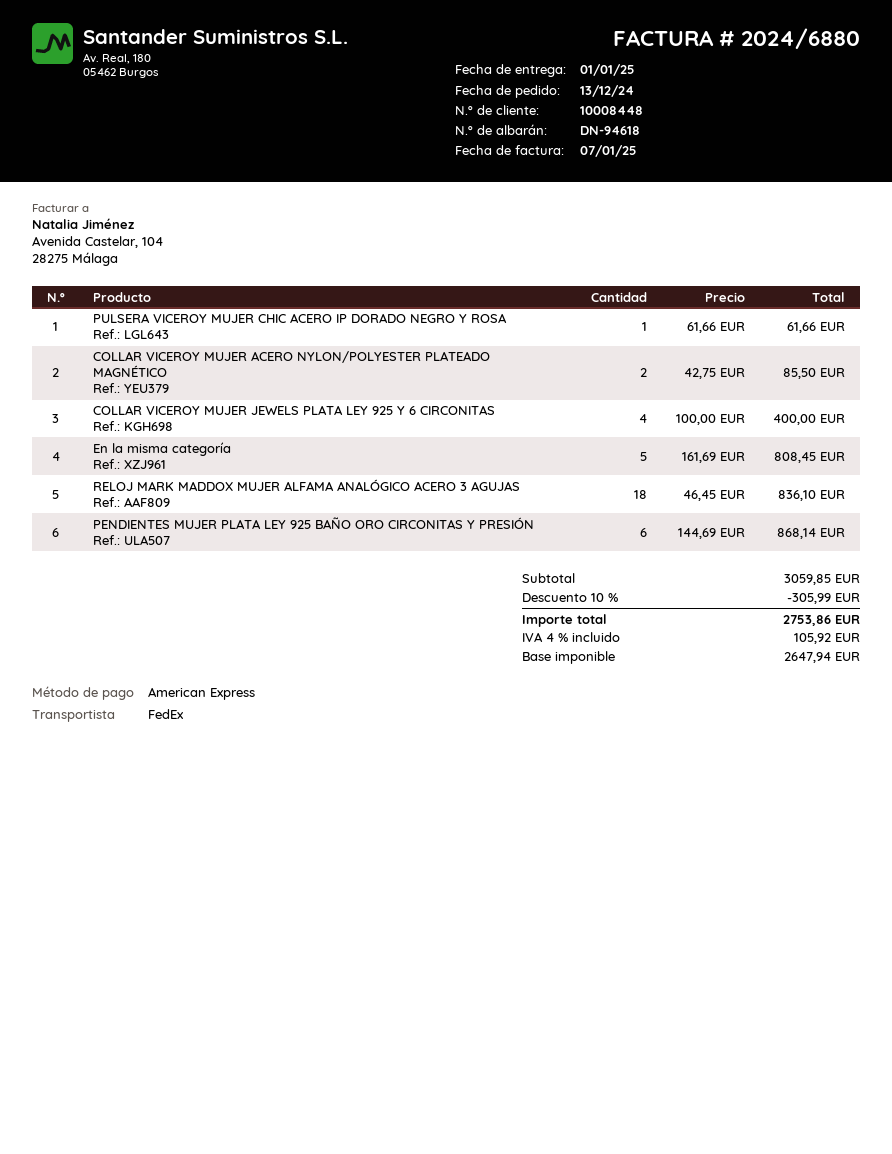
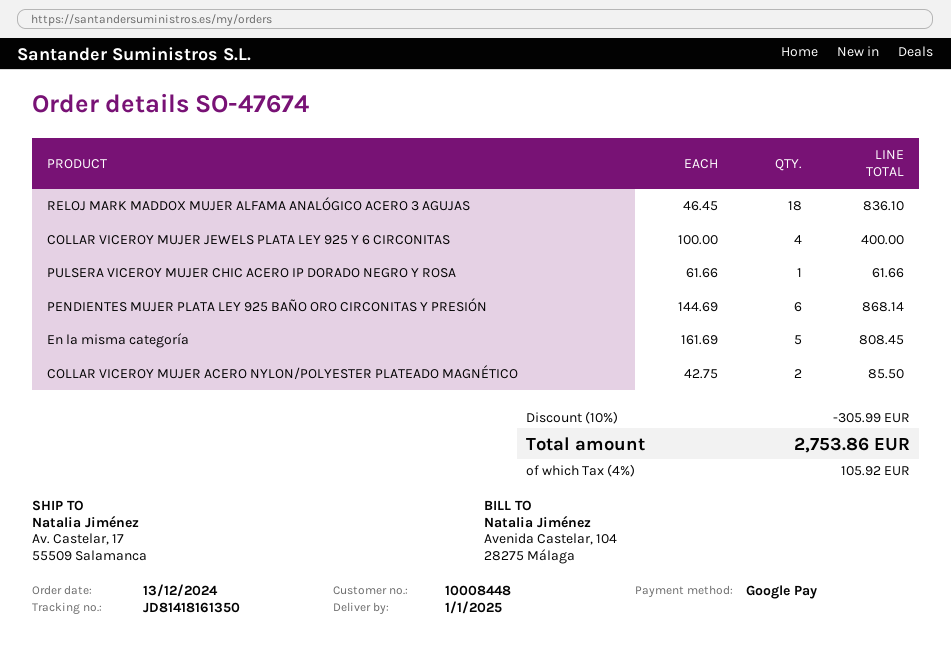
payment method: American Express -> Google Pay

